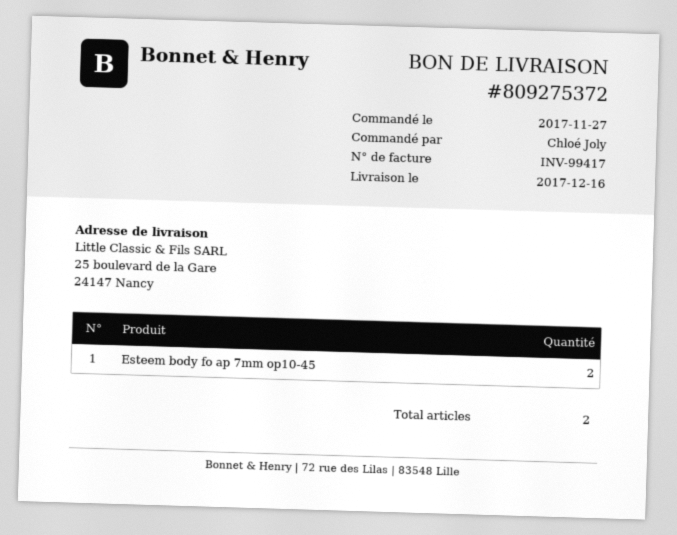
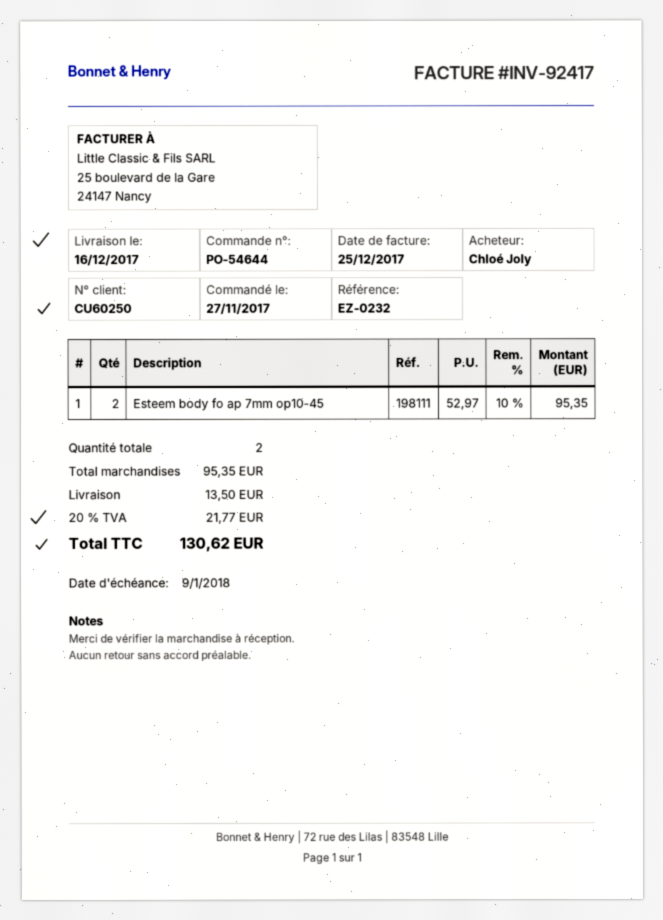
invoice number: INV-99417 -> INV-92417

